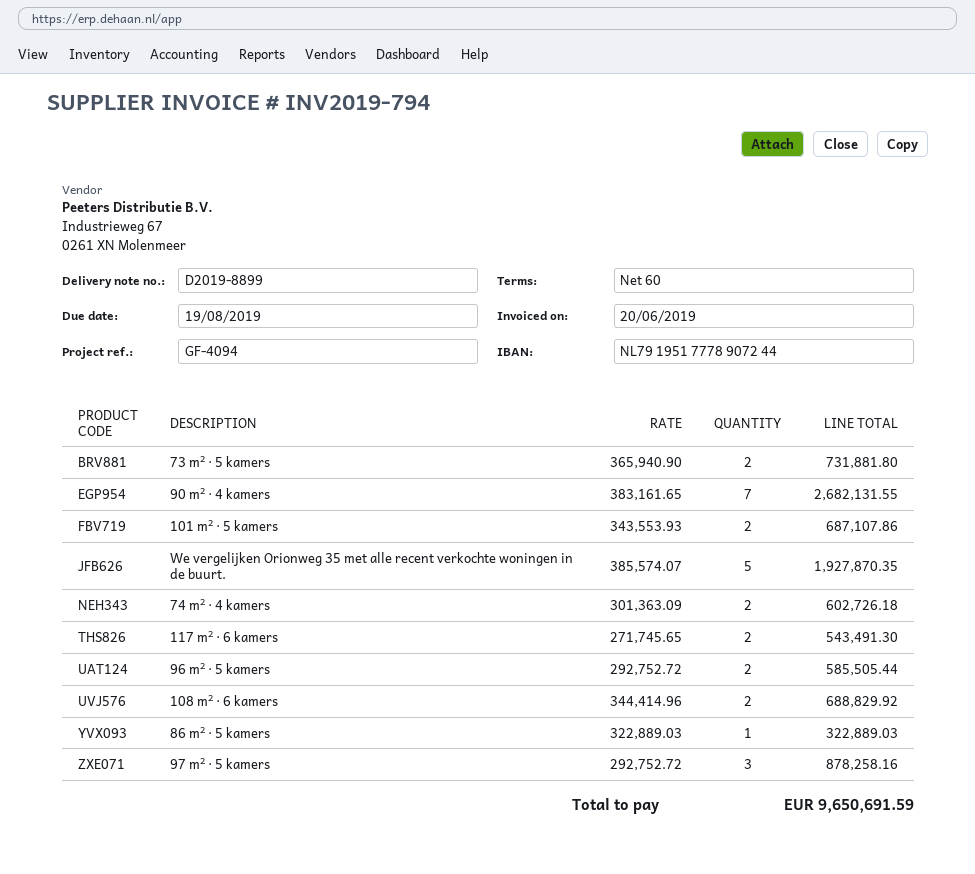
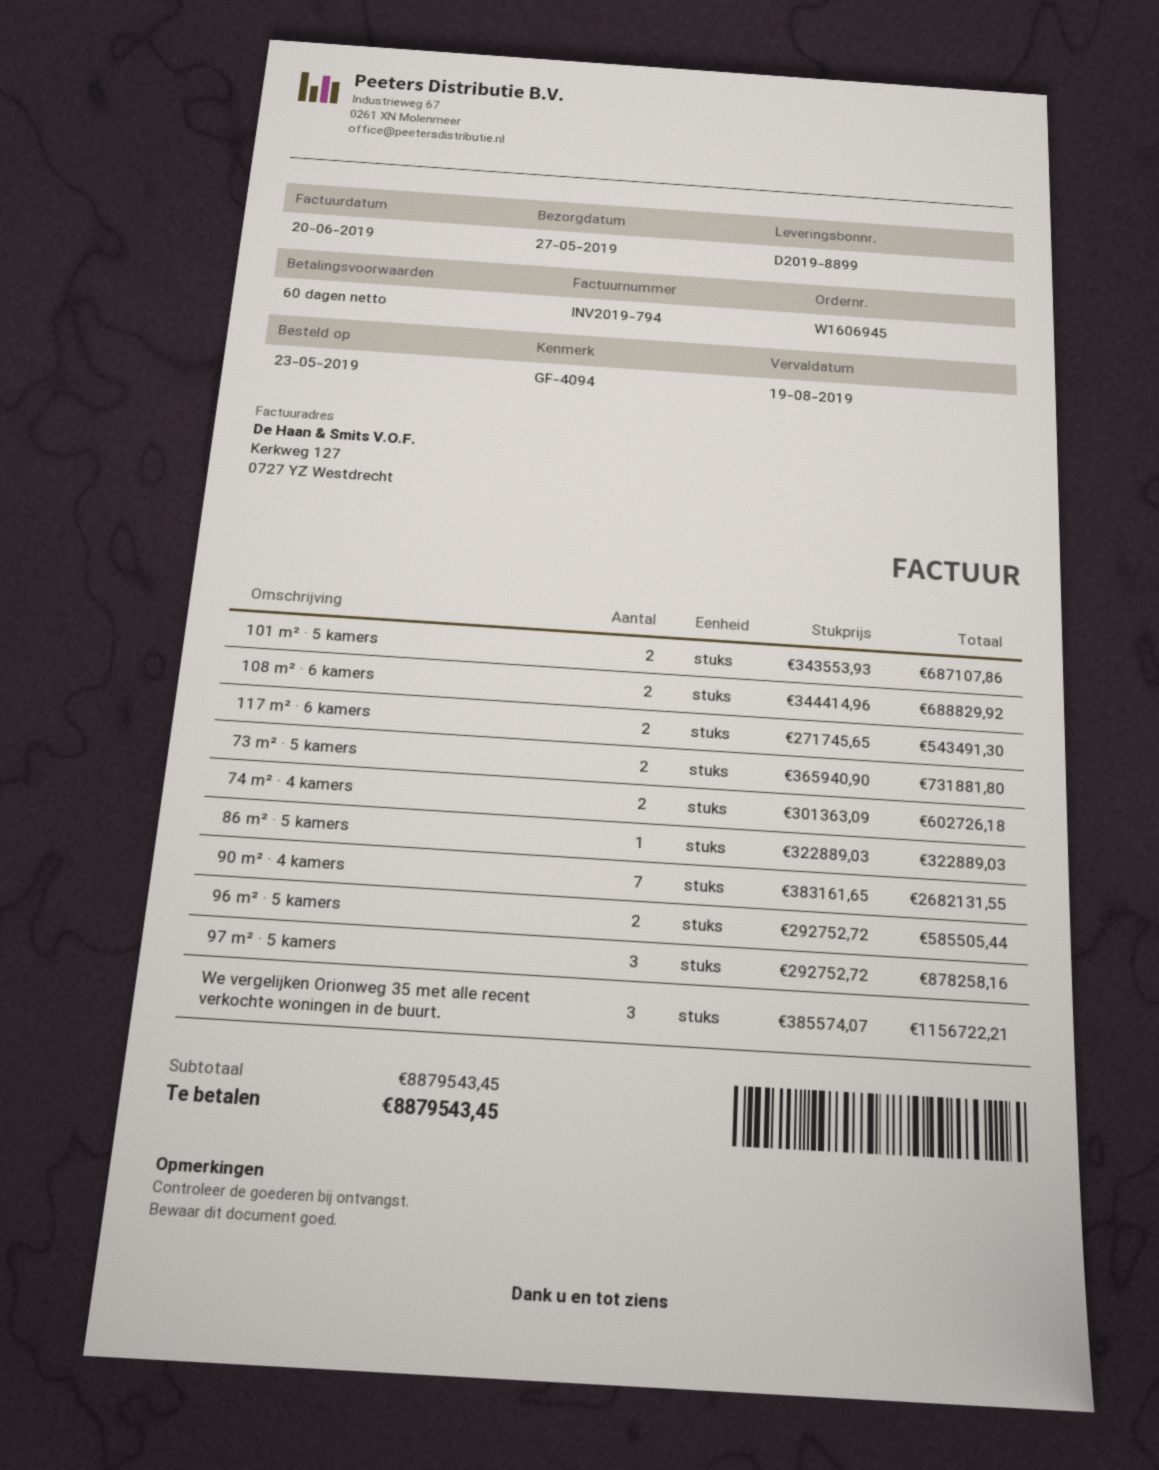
We vergelijken Orionweg 35 met alle recent verkochte woningen in de buurt.: 5 x 385574.07 = 1927870.35 -> 3 x 385574.07 = 1156722.21
total: 9650691.59 -> 8879543.45

